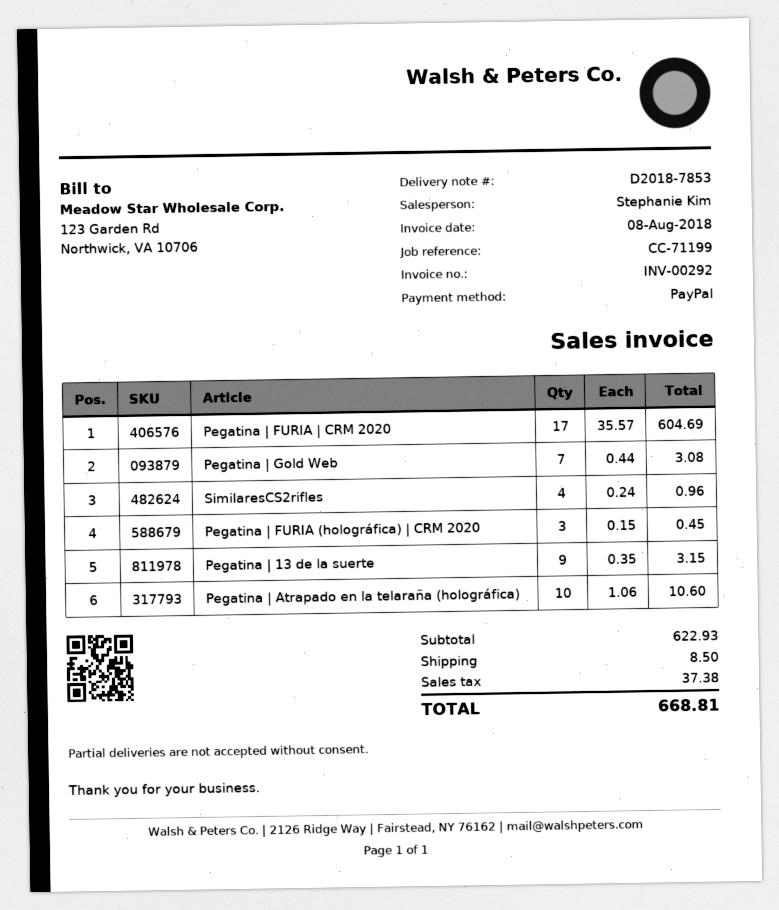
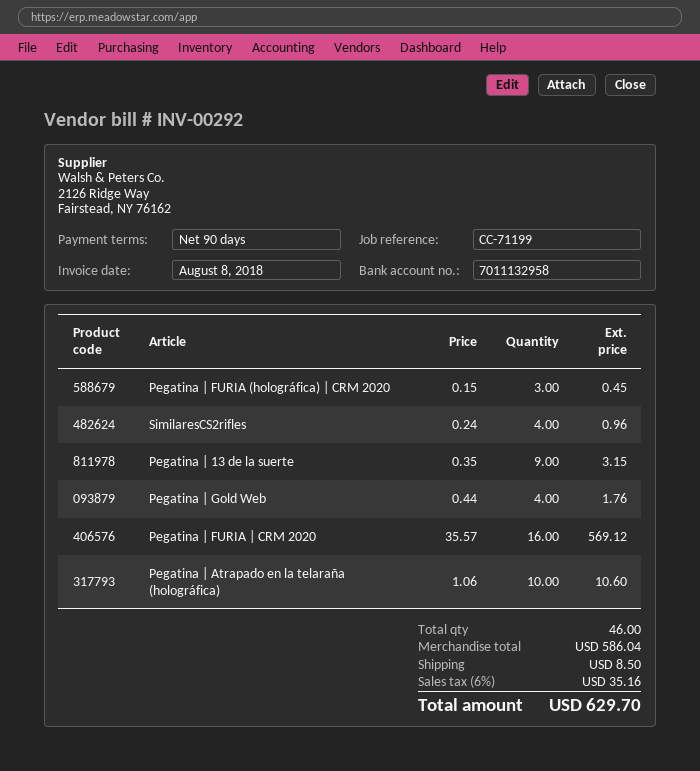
Pegatina | FURIA | CRM 2020: 17 x 35.57 = 604.69 -> 16 x 35.57 = 569.12
Pegatina | Gold Web: 7 x 0.44 = 3.08 -> 4 x 0.44 = 1.76
subtotal: 622.93 -> 586.04
tax: 37.38 -> 35.16
total: 668.81 -> 629.70

